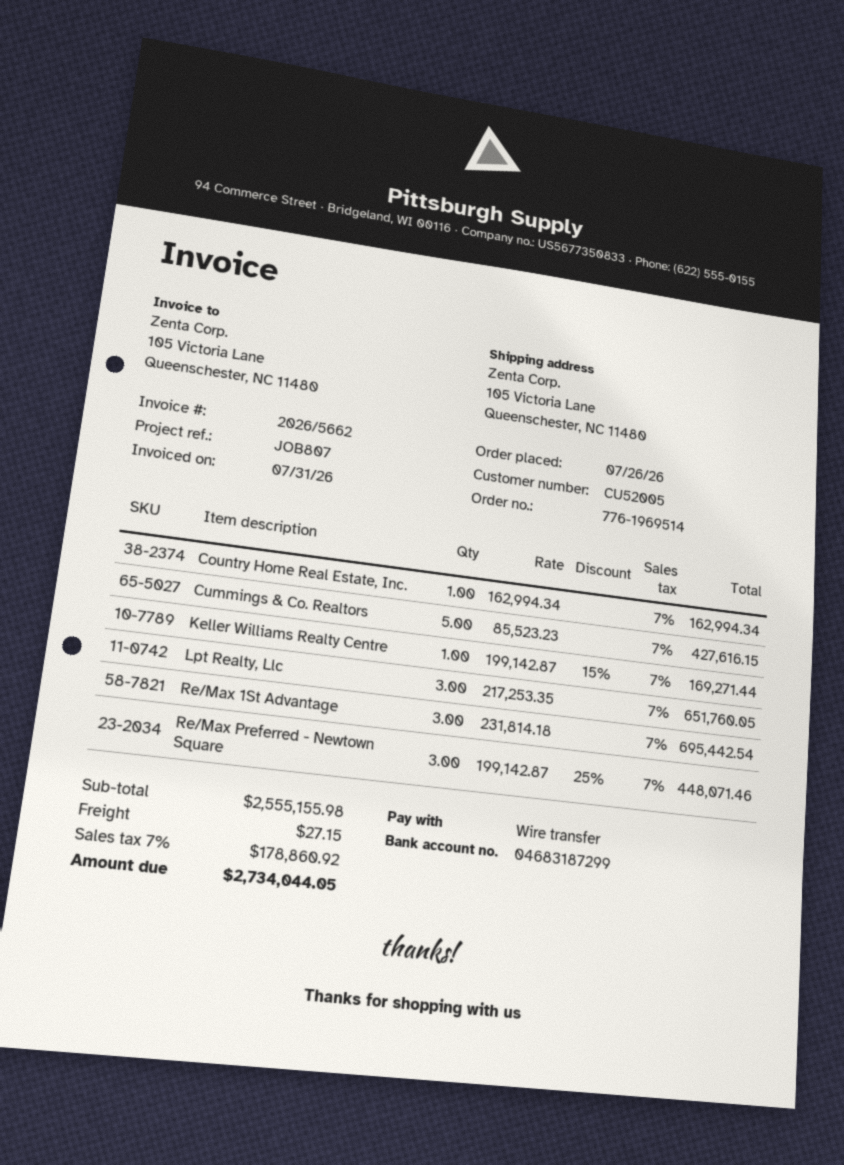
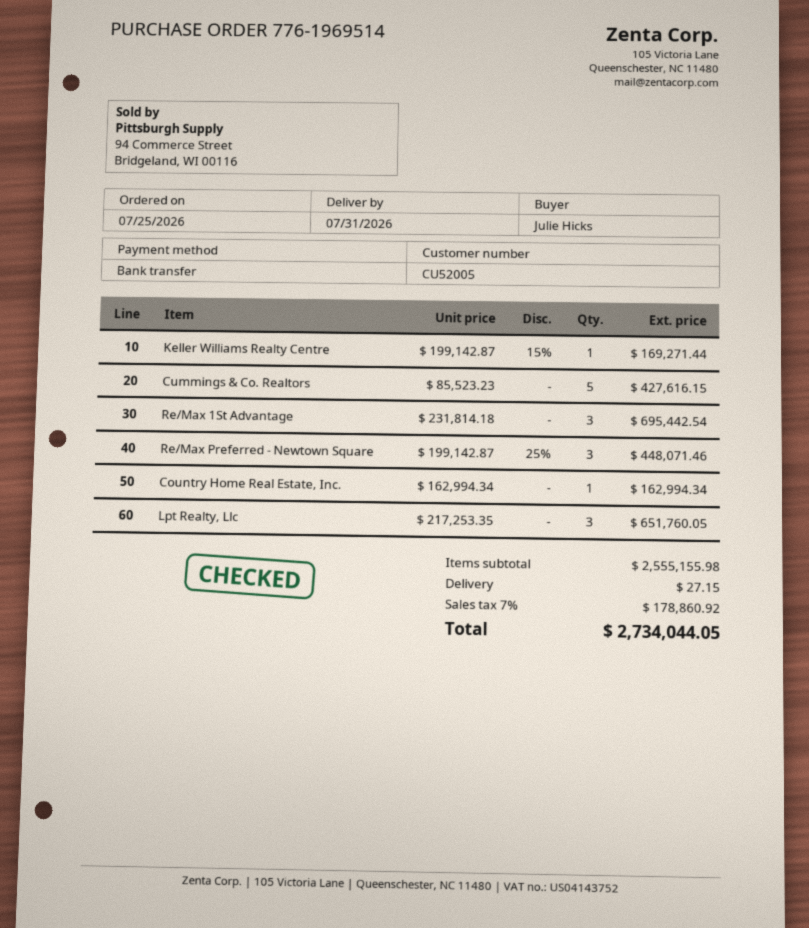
order date: 2026-07-26 -> 2026-07-25

